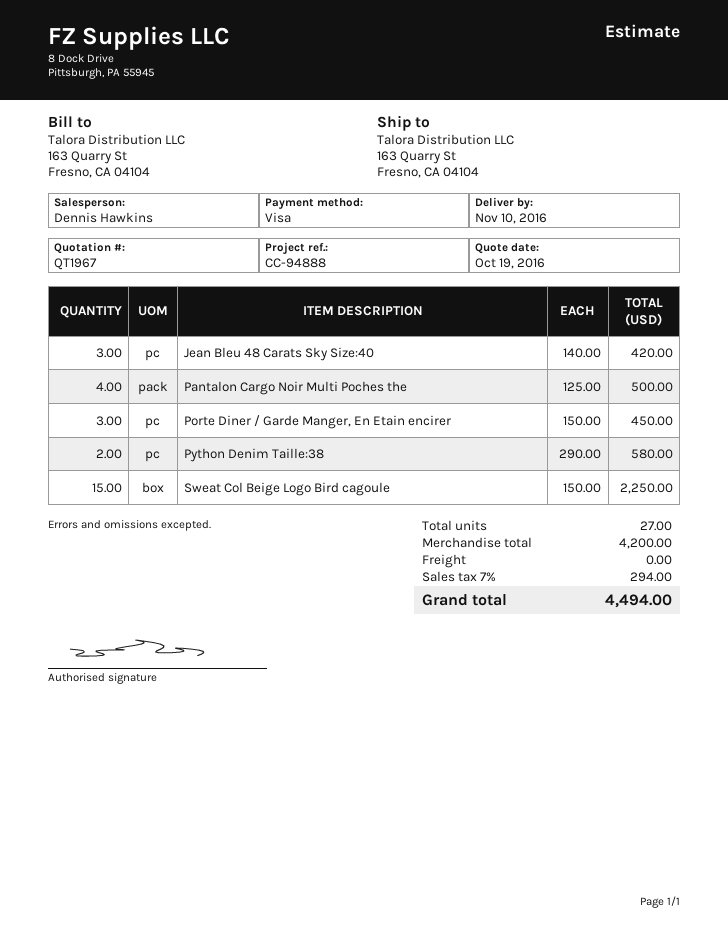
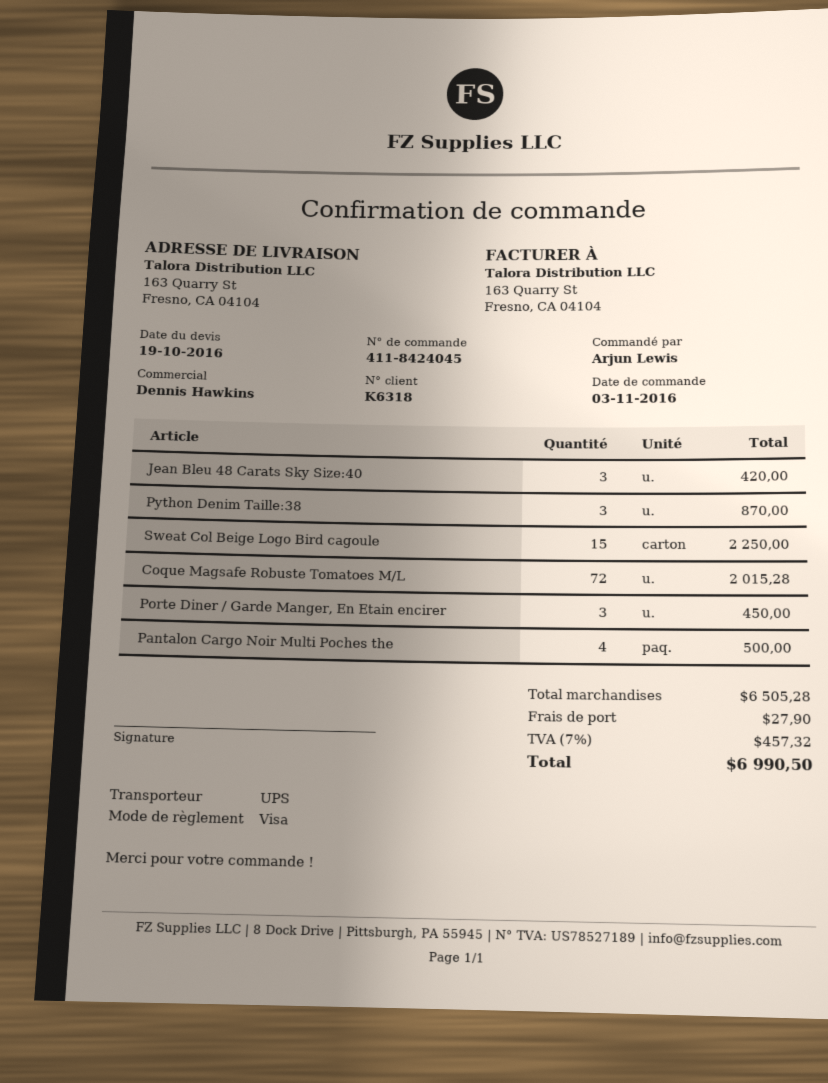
Python Denim Taille:38: 2 for 580.00 -> 3 for 870.00
Coque Magsafe Robuste Tomatoes M/L: none -> 72 for 2015.28
subtotal: 4200.00 -> 6505.28
shipping: 0.00 -> 27.90
tax: 7% = 294.00 -> 7% = 457.32
total: 4494.00 -> 6990.50

